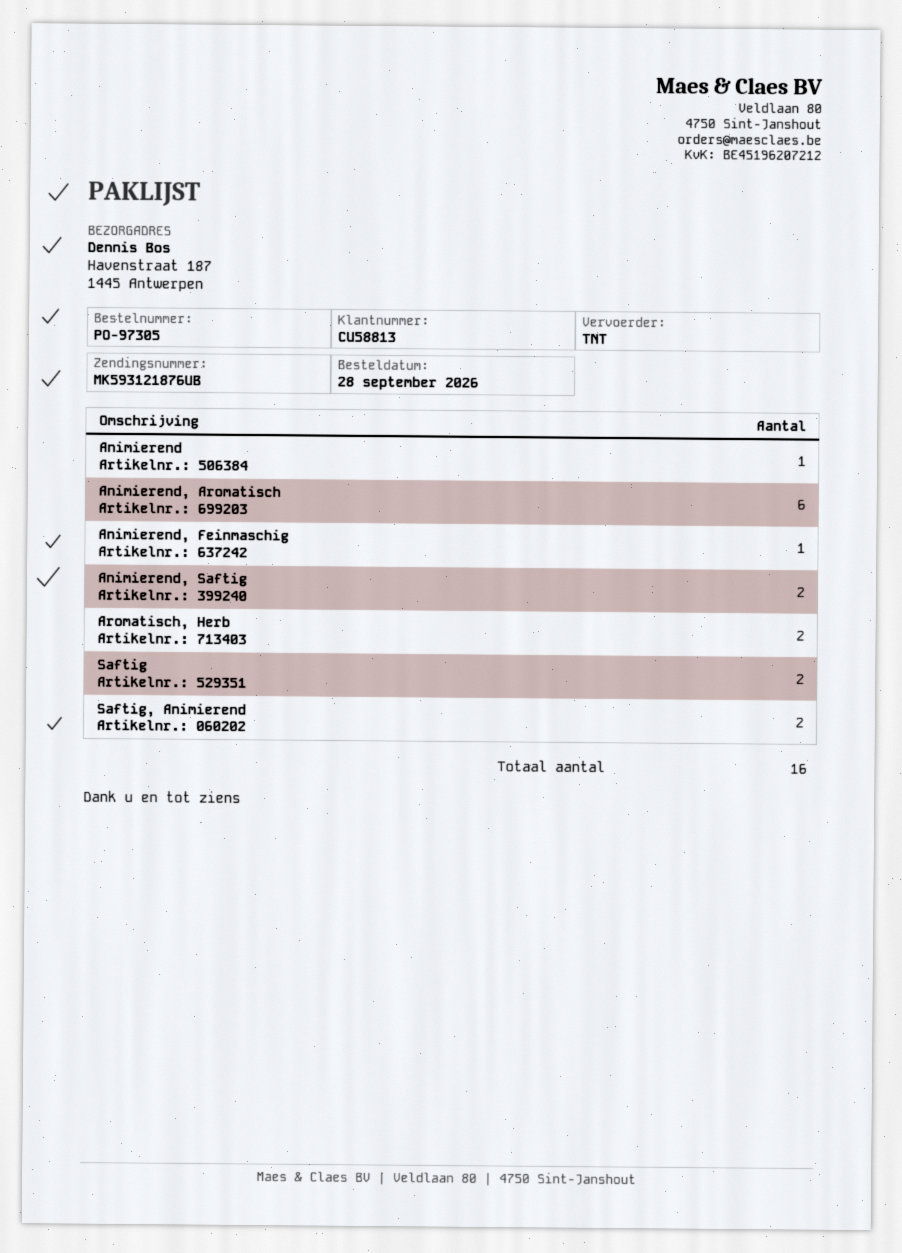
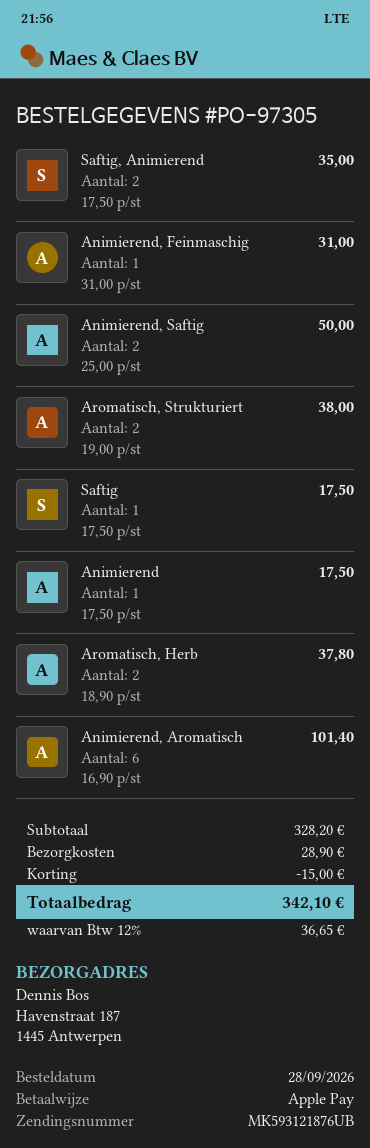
Saftig: 2 -> 1
Aromatisch, Strukturiert: none -> 2

